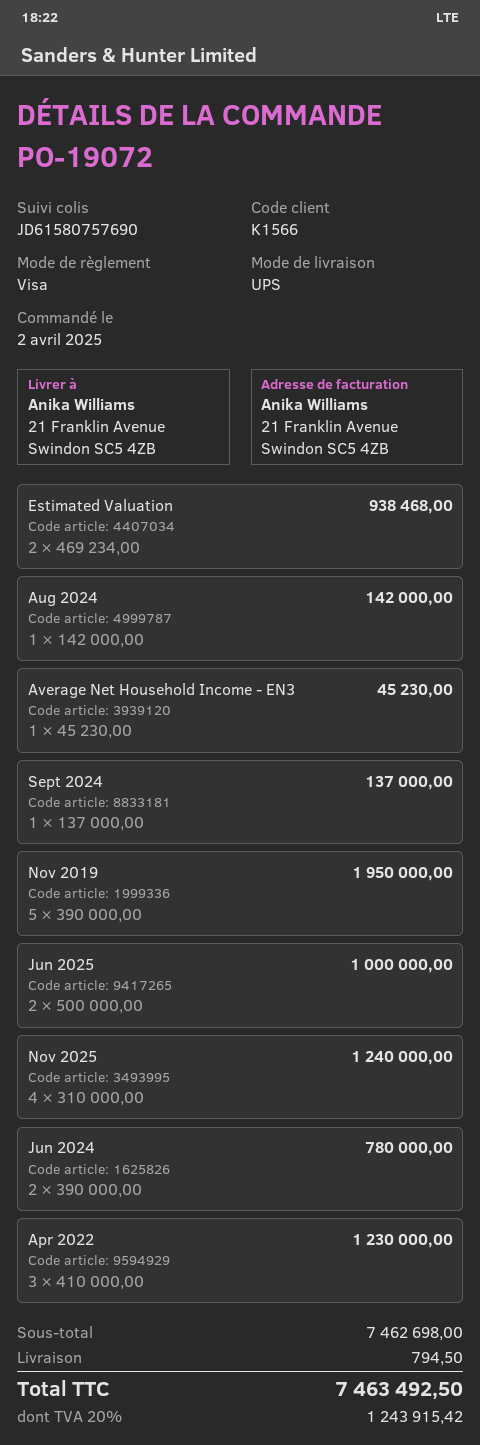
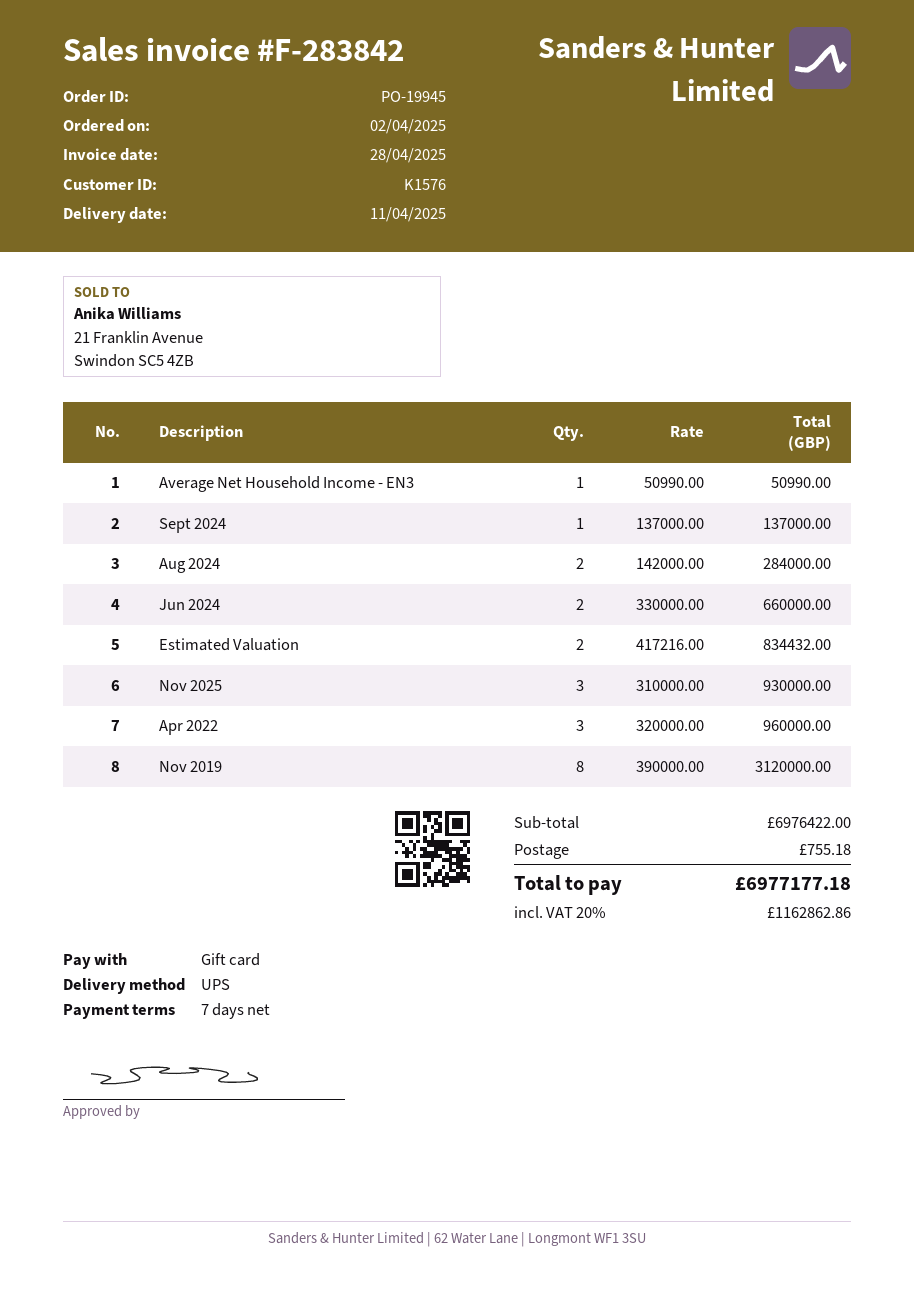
order number: PO-19072 -> PO-19945
customer number: K1566 -> K1576
payment method: Visa -> gift card
Estimated Valuation: 2 x 469234.00 = 938468.00 -> 2 x 417216.00 = 834432.00
Aug 2024: 1 x 142000.00 = 142000.00 -> 2 x 142000.00 = 284000.00
Average Net Household Income - EN3: 1 x 45230.00 = 45230.00 -> 1 x 50990.00 = 50990.00
Nov 2019: 5 x 390000.00 = 1950000.00 -> 8 x 390000.00 = 3120000.00
Jun 2025: 2 x 500000.00 = 1000000.00 -> none
Nov 2025: 4 x 310000.00 = 1240000.00 -> 3 x 310000.00 = 930000.00
Jun 2024: 2 x 390000.00 = 780000.00 -> 2 x 330000.00 = 660000.00
Apr 2022: 3 x 410000.00 = 1230000.00 -> 3 x 320000.00 = 960000.00
subtotal: 7462698.00 -> 6976422.00
shipping: 794.50 -> 755.18
tax: 20% = 1243915.42 -> 20% = 1162862.86
total: 7463492.50 -> 6977177.18

